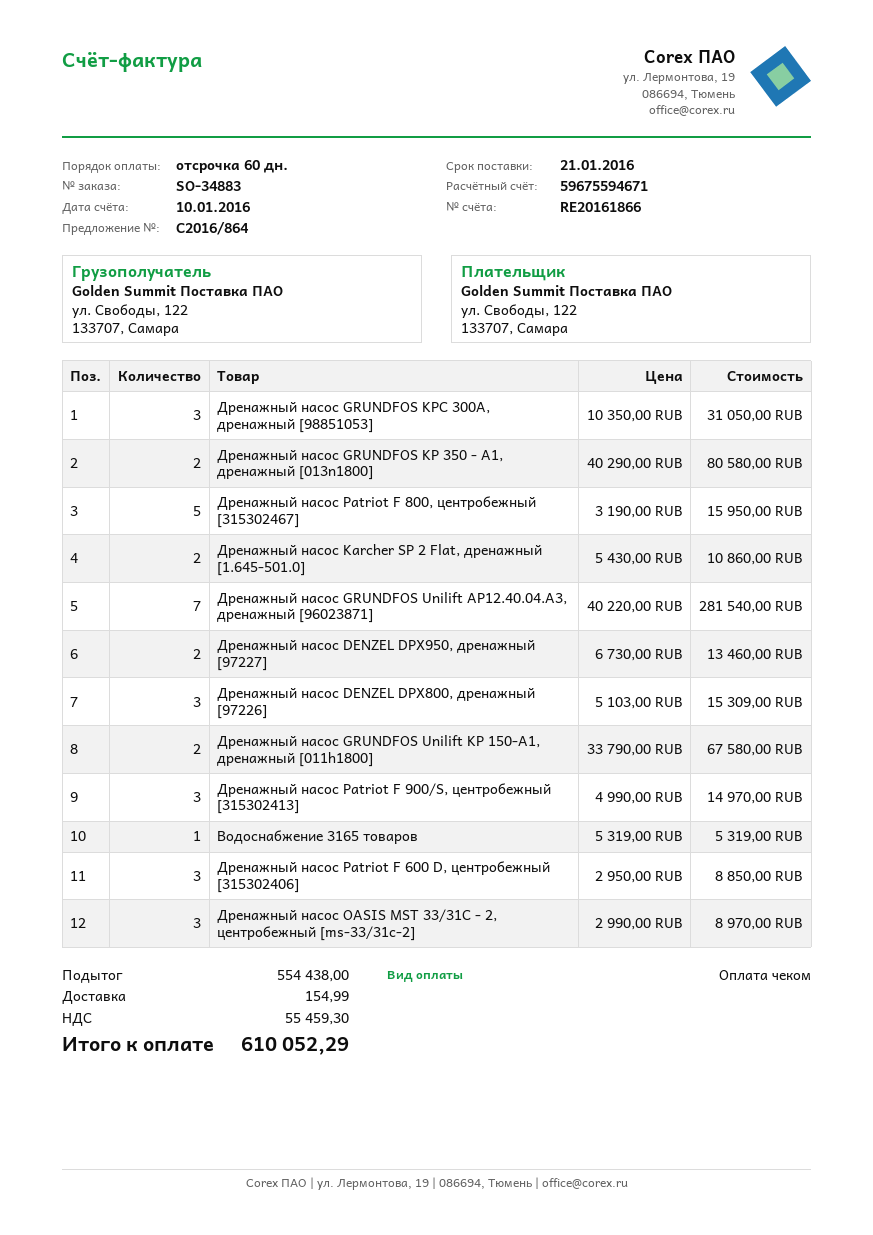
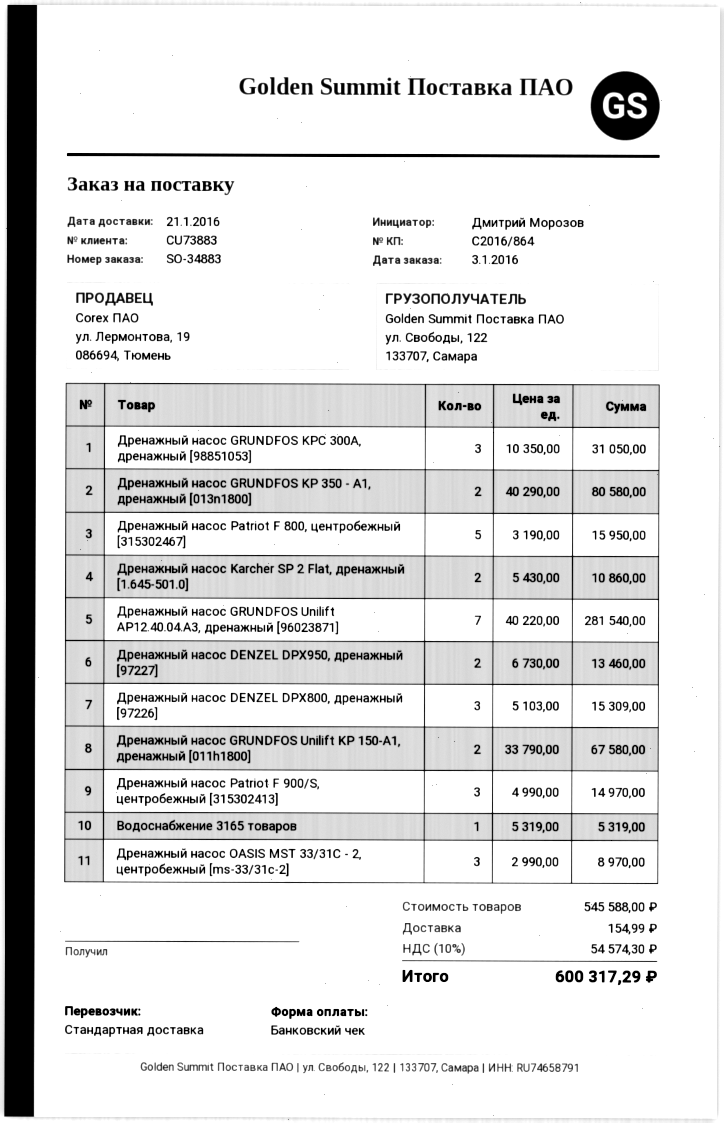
Дренажный насос Patriot F 600 D, центробежный [315302406]: 3 x 2950.00 = 8850.00 -> none
subtotal: 554438.00 -> 545588.00
tax: 55459.30 -> 54574.30
total: 610052.29 -> 600317.29

